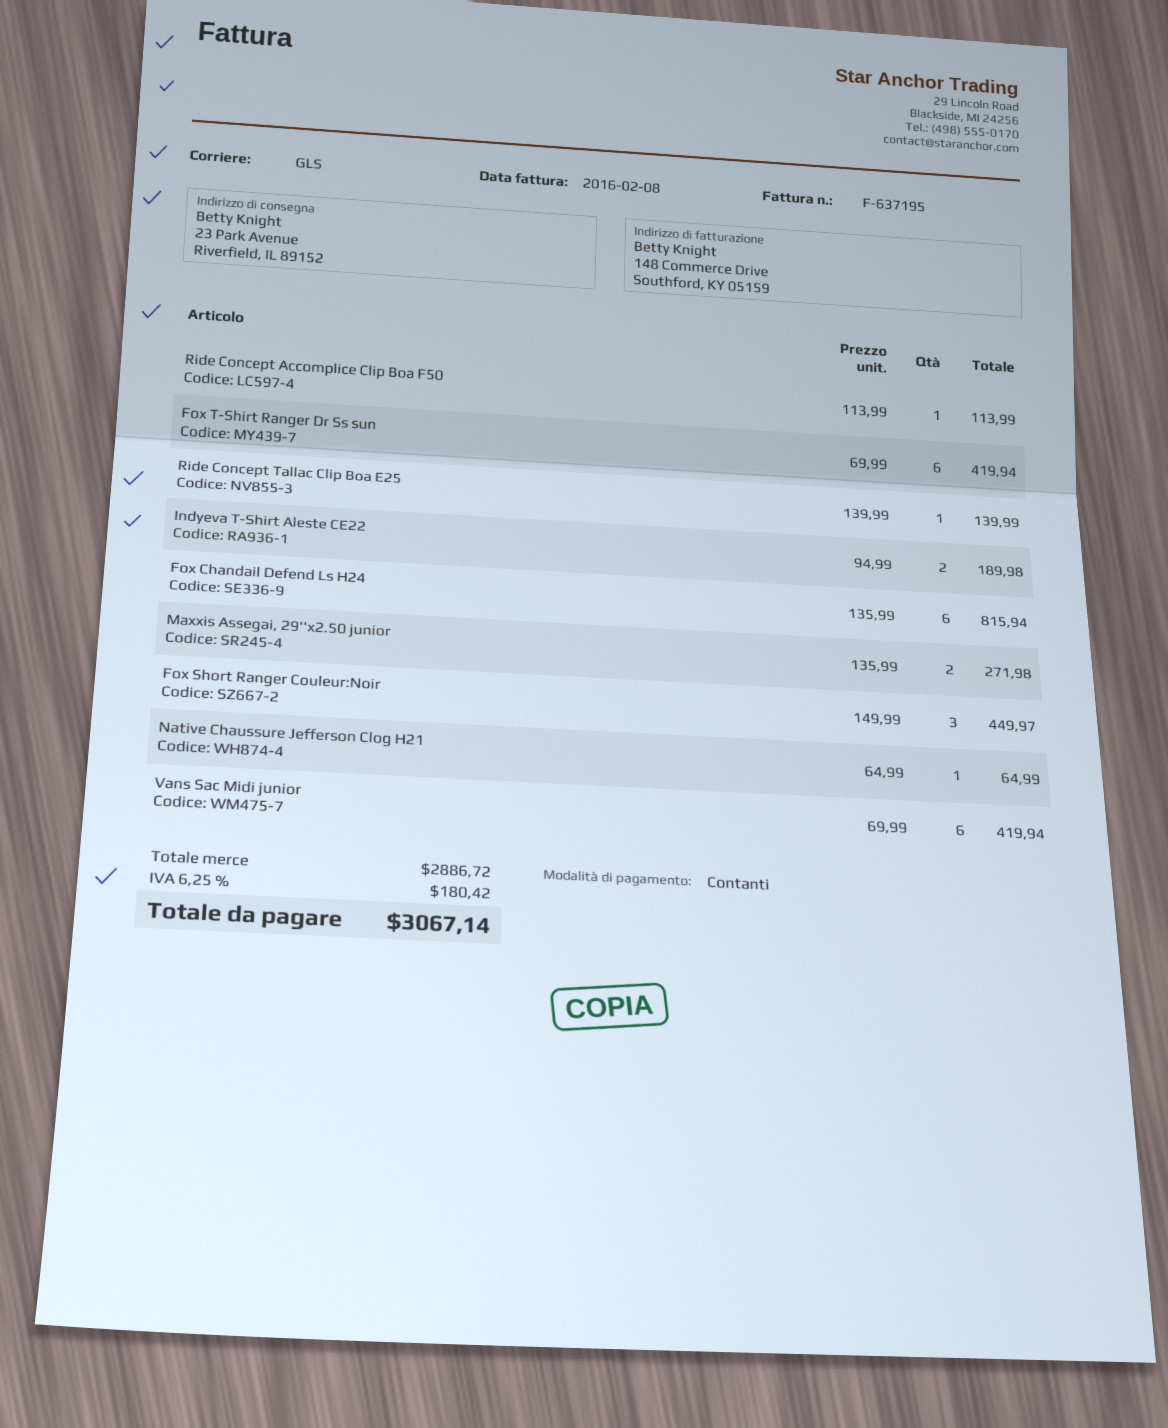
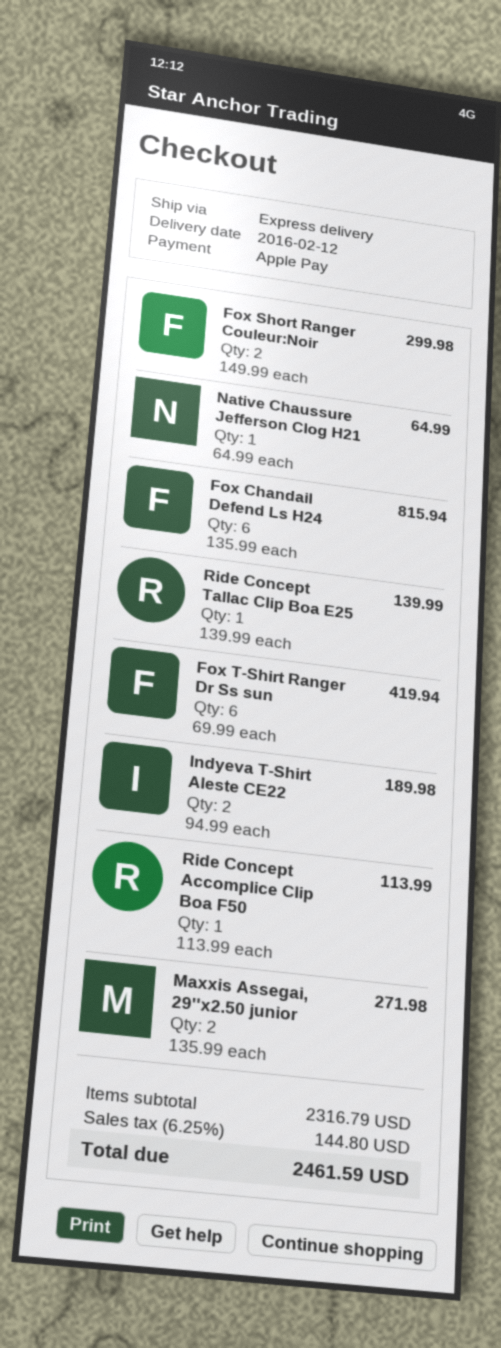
payment method: cash -> Apple Pay
shipping method: GLS -> express
Fox Short Ranger Couleur:Noir: 3 x 149.99 = 449.97 -> 2 x 149.99 = 299.98
Vans Sac Midi junior: 6 x 69.99 = 419.94 -> none
subtotal: 2886.72 -> 2316.79
tax: 6.25% = 180.42 -> 6.25% = 144.80
total: 3067.14 -> 2461.59

